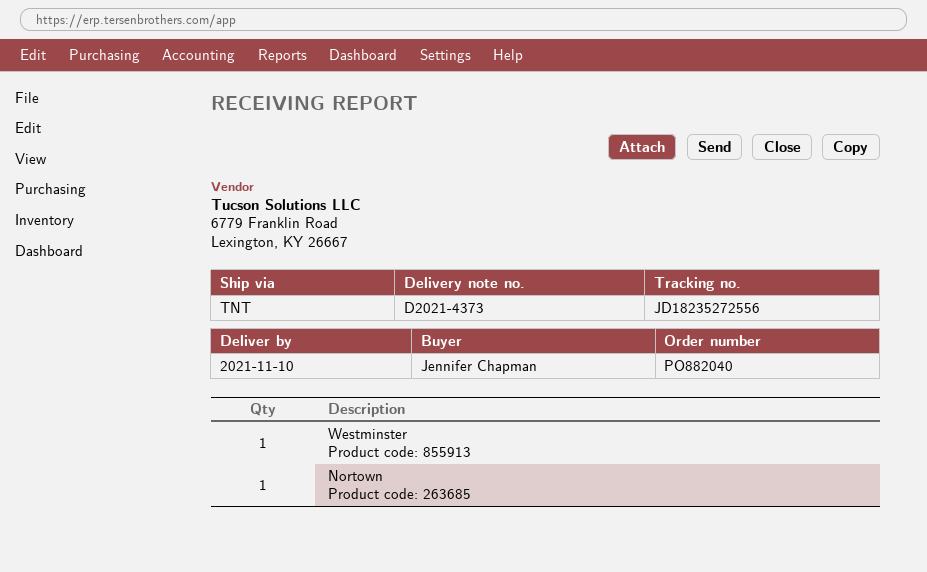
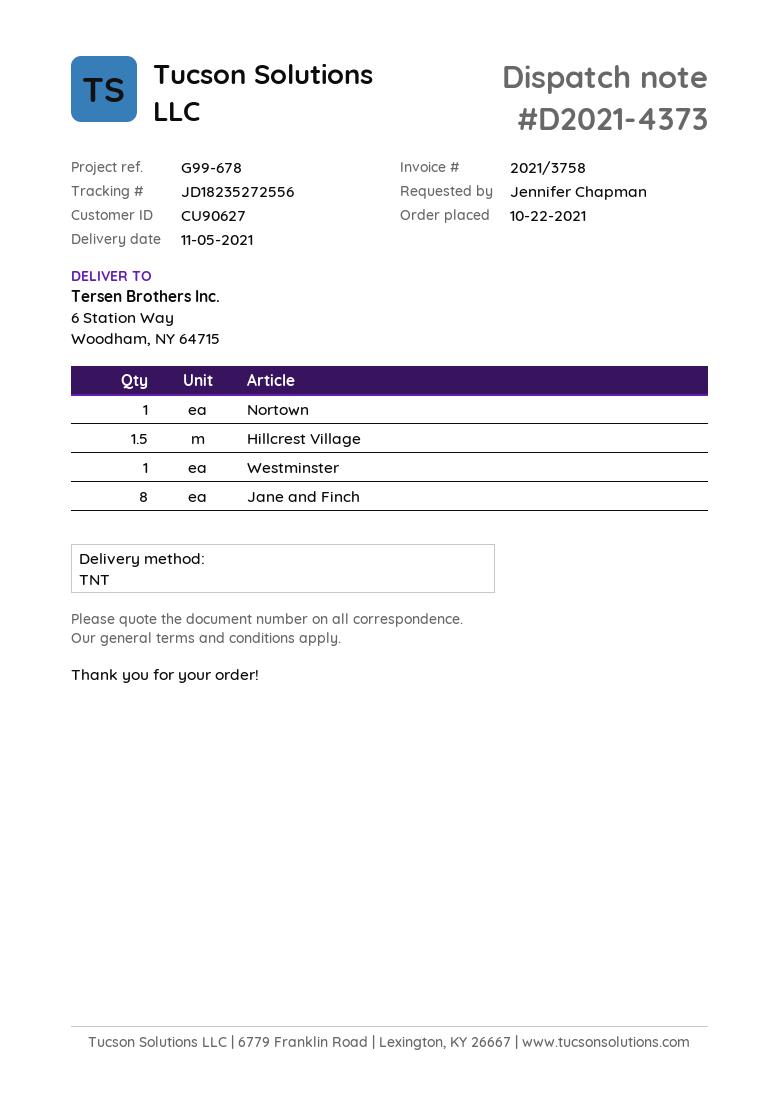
delivery date: 2021-11-10 -> 2021-11-05
Hillcrest Village: none -> 1.5
Jane and Finch: none -> 8

